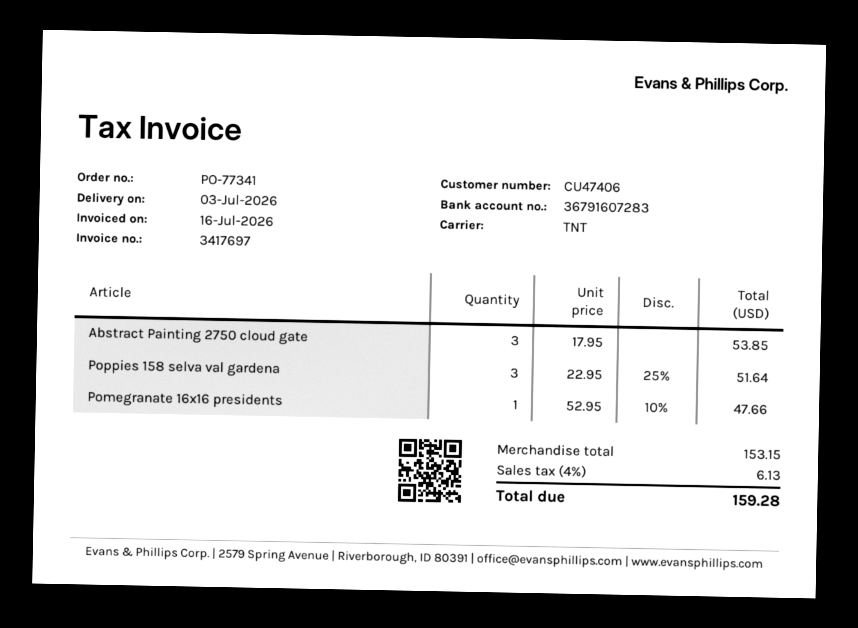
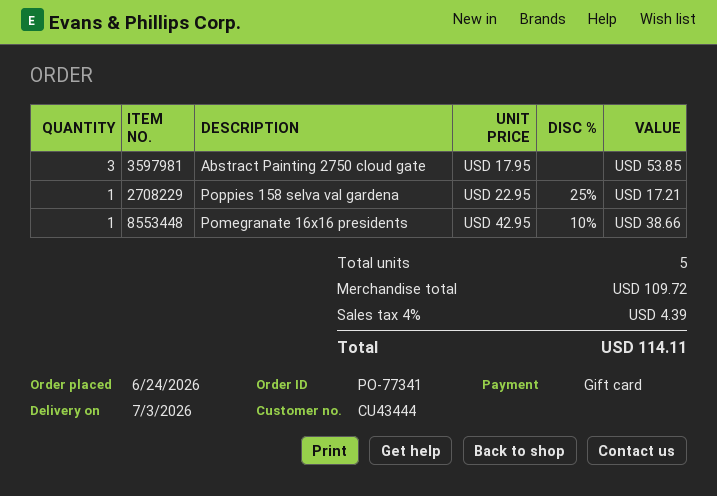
customer number: CU47406 -> CU43444
Poppies 158 selva val gardena: 3 x 22.95 - 25% = 51.64 -> 1 x 22.95 - 25% = 17.21
Pomegranate 16x16 presidents: 1 x 52.95 - 10% = 47.66 -> 1 x 42.95 - 10% = 38.66
subtotal: 153.15 -> 109.72
tax: 4% = 6.13 -> 4% = 4.39
total: 159.28 -> 114.11

